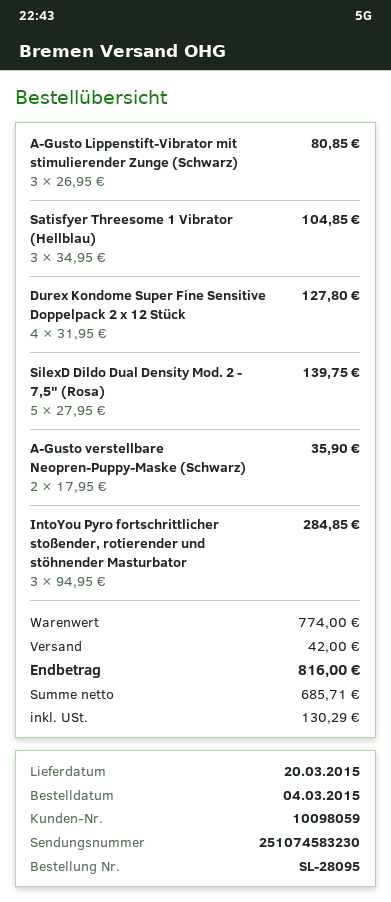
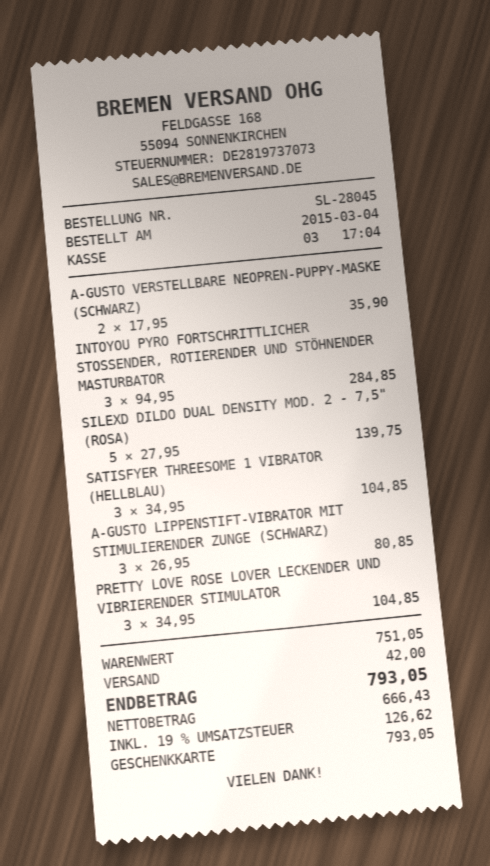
order number: SL-28095 -> SL-28045
Durex Kondome Super Fine Sensitive Doppelpack 2 x 12 Stück: 4 x 31.95 = 127.80 -> none
PRETTY LOVE ROSE LOVER LECKENDER UND VIBRIERENDER STIMULATOR: none -> 3 x 34.95 = 104.85
subtotal: 774.00 -> 751.05
net: 685.71 -> 666.43
tax: 130.29 -> 126.62
total: 816.00 -> 793.05

